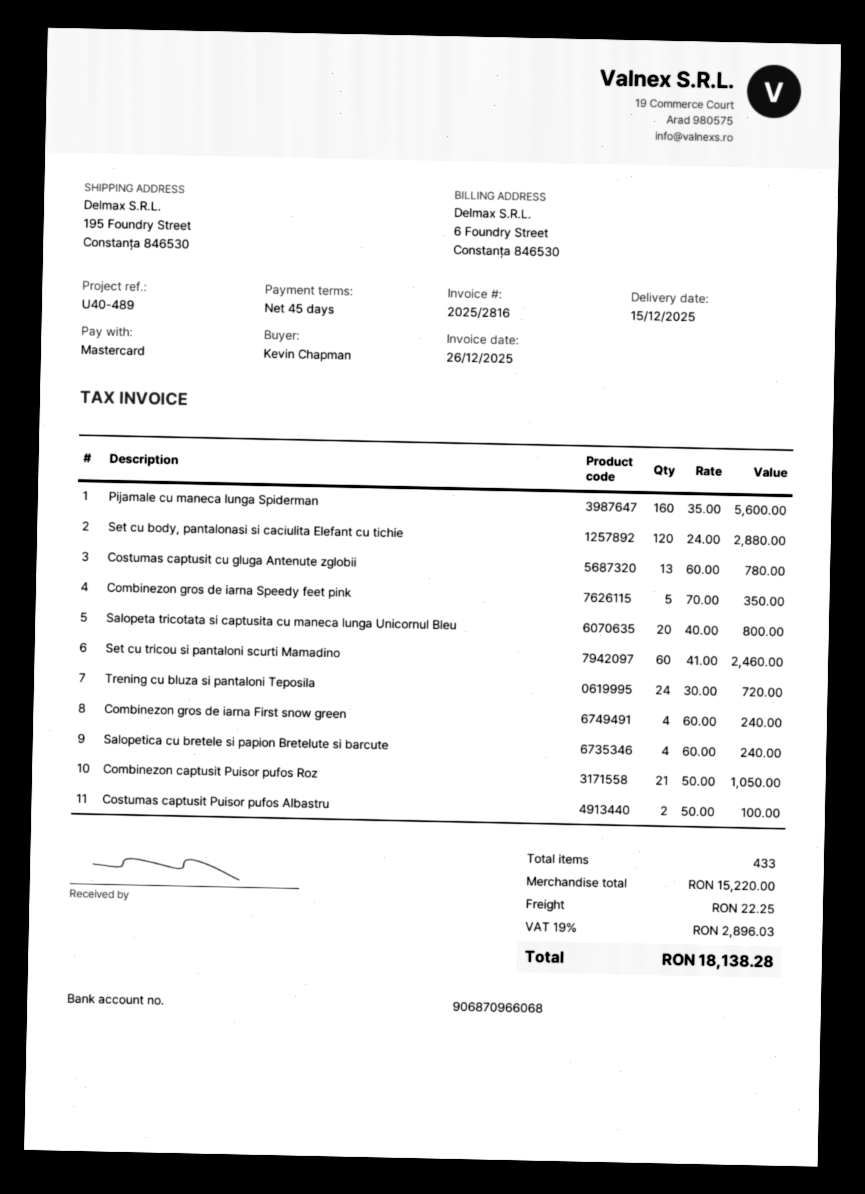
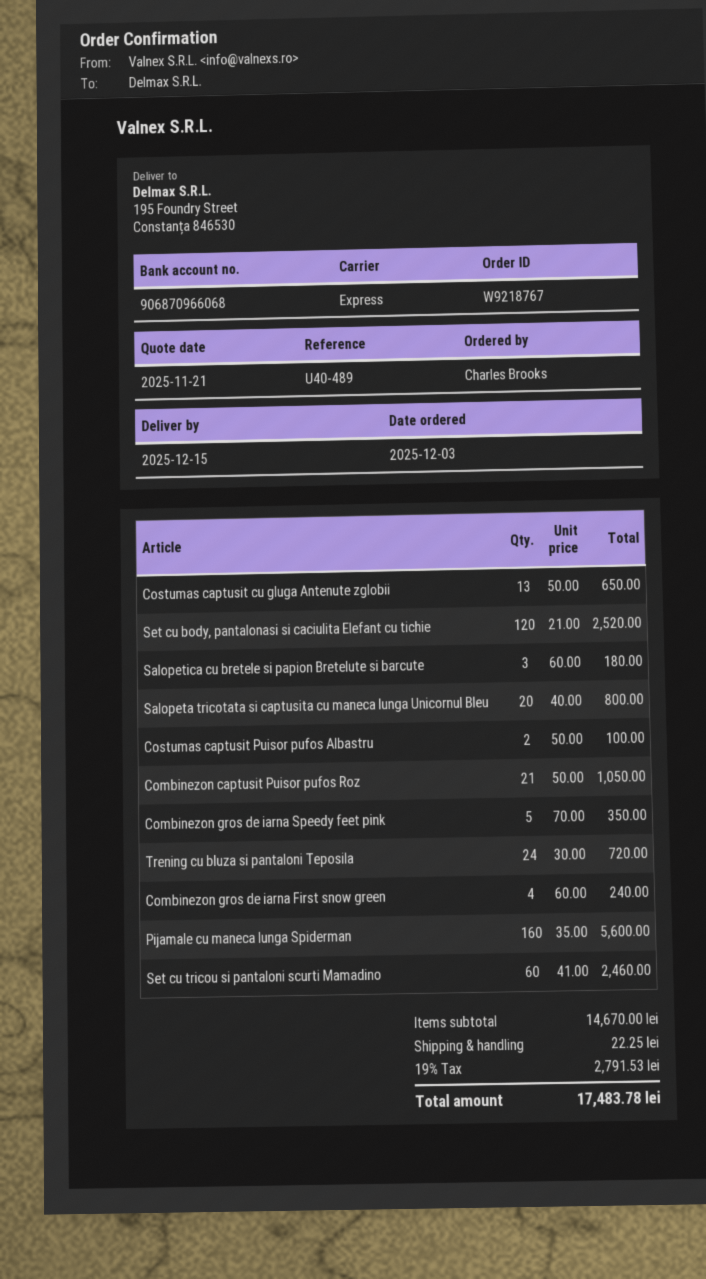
ordered by: Kevin Chapman -> Charles Brooks
Set cu body, pantalonasi si caciulita Elefant cu tichie: 120 x 24.00 = 2880.00 -> 120 x 21.00 = 2520.00
Costumas captusit cu gluga Antenute zglobii: 13 x 60.00 = 780.00 -> 13 x 50.00 = 650.00
Salopetica cu bretele si papion Bretelute si barcute: 4 x 60.00 = 240.00 -> 3 x 60.00 = 180.00
subtotal: 15220.00 -> 14670.00
tax: 19% = 2896.03 -> 19% = 2791.53
total: 18138.28 -> 17483.78

